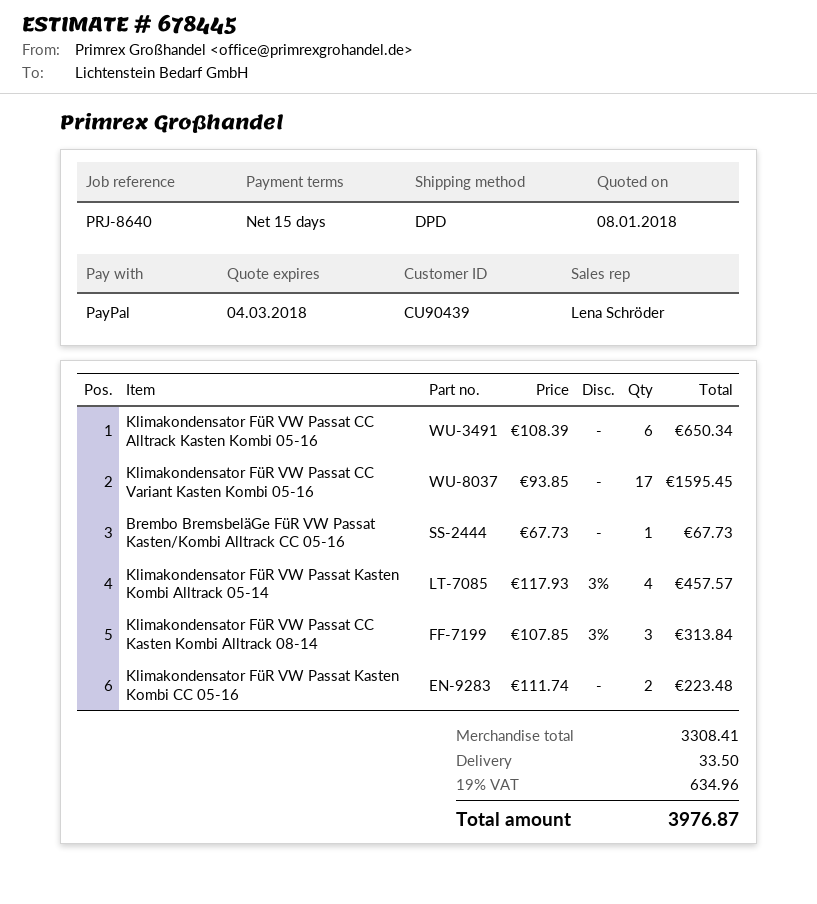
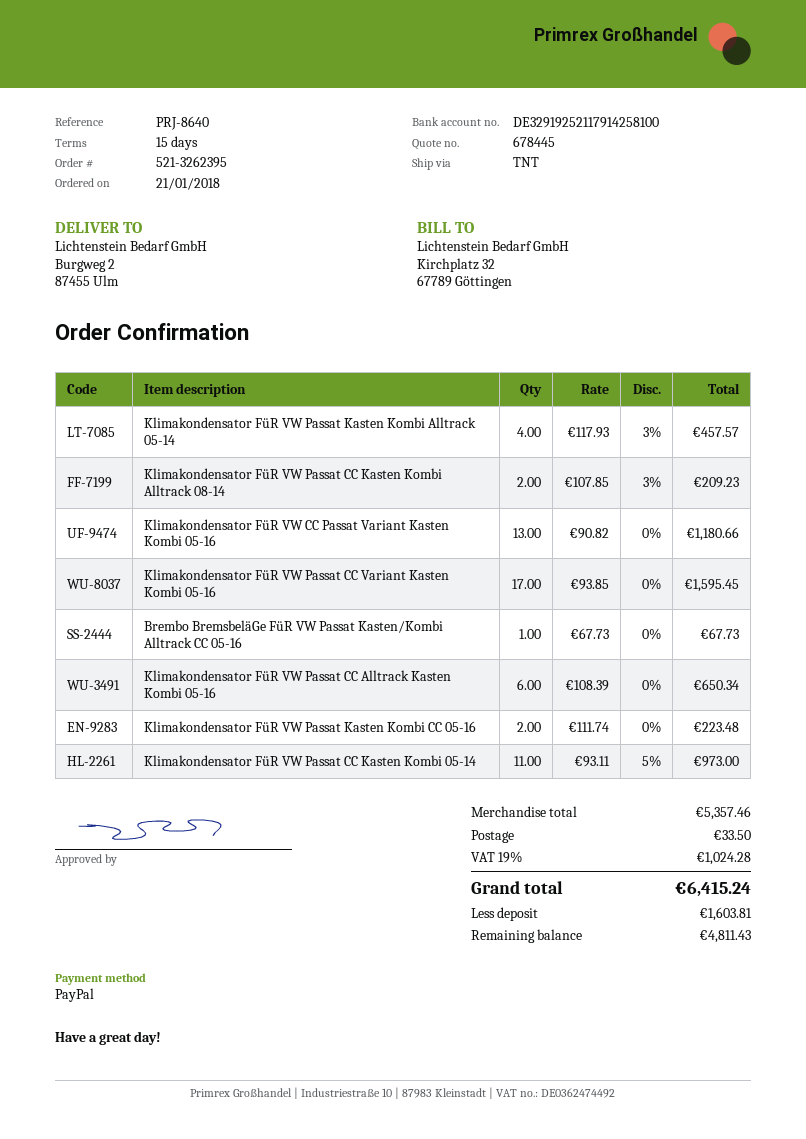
shipping method: DPD -> TNT
Klimakondensator FüR VW Passat CC Kasten Kombi Alltrack 08-14: 3 x 107.85 - 3% = 313.84 -> 2 x 107.85 - 3% = 209.23
Klimakondensator FüR VW CC Passat Variant Kasten Kombi 05-16: none -> 13 x 90.82 = 1180.66
Klimakondensator FüR VW Passat CC Kasten Kombi 05-14: none -> 11 x 93.11 - 5% = 973.00
subtotal: 3308.41 -> 5357.46
tax: 19% = 634.96 -> 19% = 1024.28
total: 3976.87 -> 6415.24

